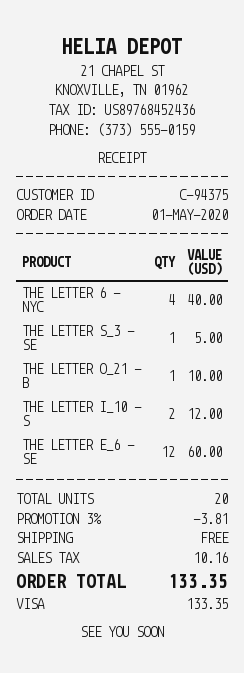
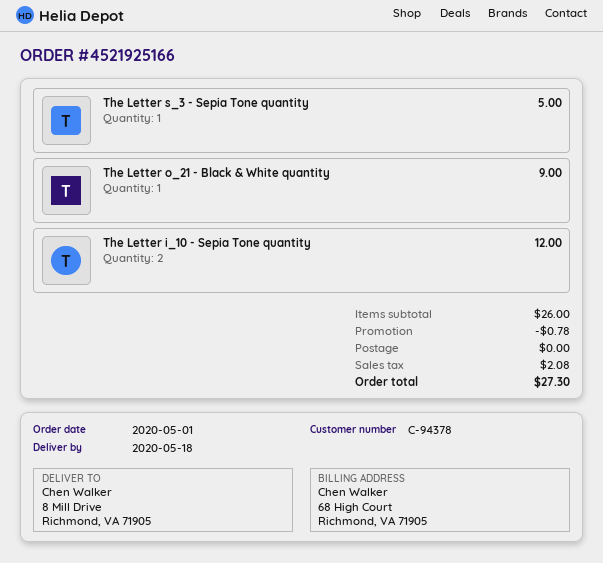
customer number: C-94375 -> C-94378
THE LETTER 6 - NYC: 4 for 40.00 -> none
THE LETTER O_21 - B: 1 for 10.00 -> 1 for 9.00
THE LETTER E_6 - SE: 12 for 60.00 -> none
discount: 3.81 -> 0.78
tax: 10.16 -> 2.08
total: 133.35 -> 27.30

